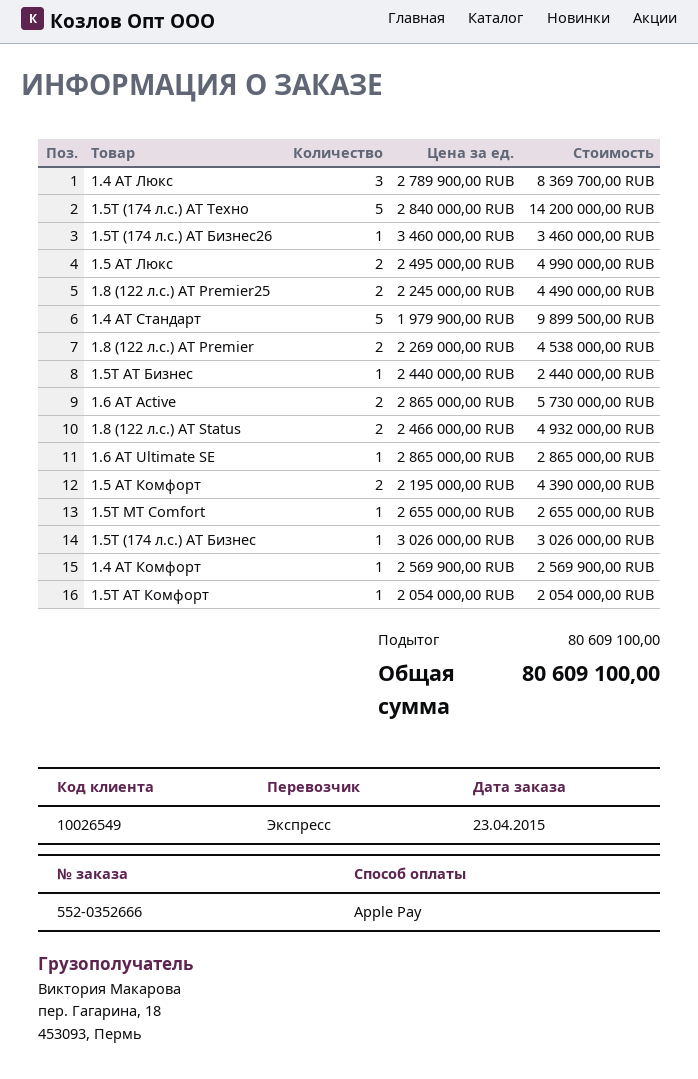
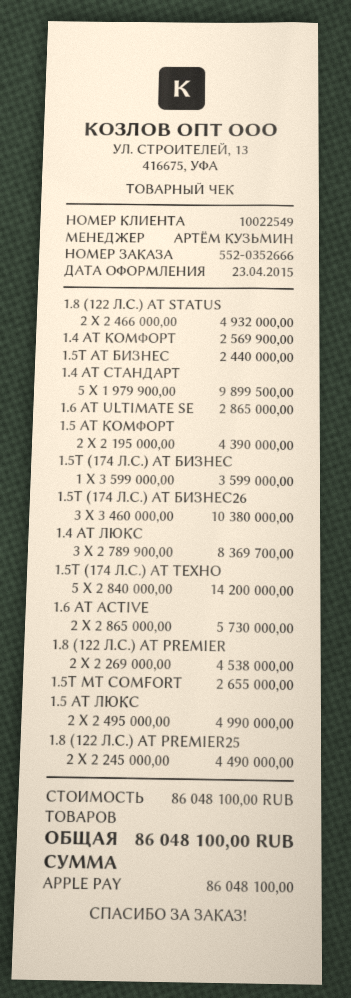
customer number: 10026549 -> 10022549
1.5T (174 л.с.) AT Бизнес26: 1 x 3460000.00 = 3460000.00 -> 3 x 3460000.00 = 10380000.00
1.5Т (174 л.с.) AT Бизнес: 1 x 3026000.00 = 3026000.00 -> 1 x 3599000.00 = 3599000.00
1.5Т AT Комфорт: 1 x 2054000.00 = 2054000.00 -> none
subtotal: 80609100.00 -> 86048100.00
total: 80609100.00 -> 86048100.00

